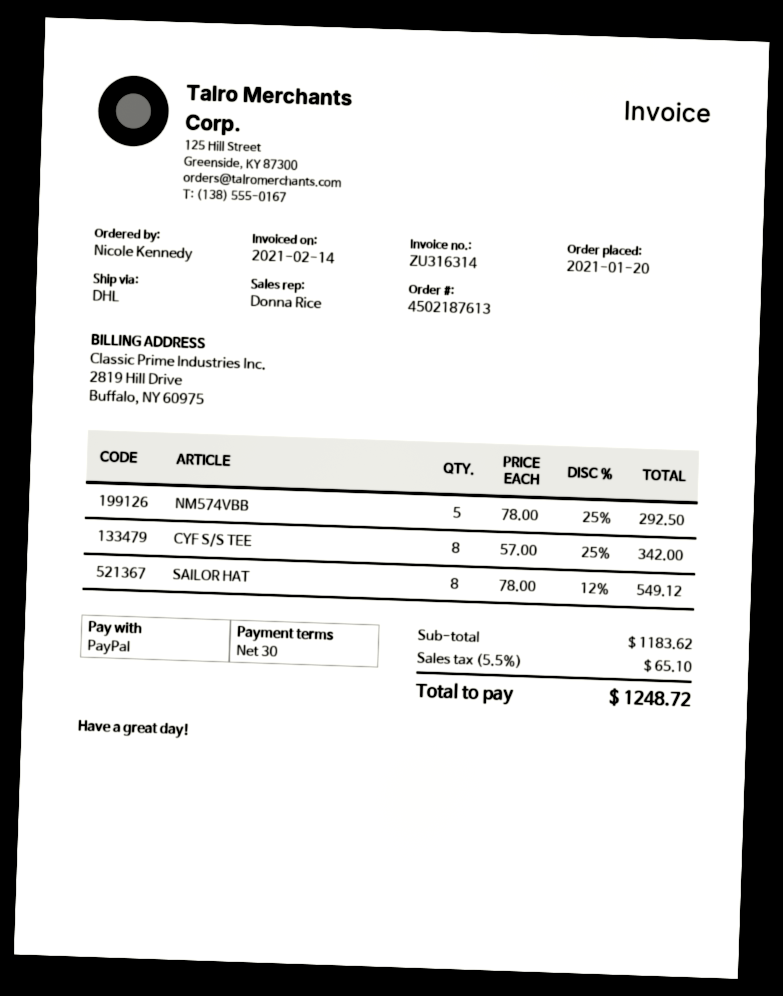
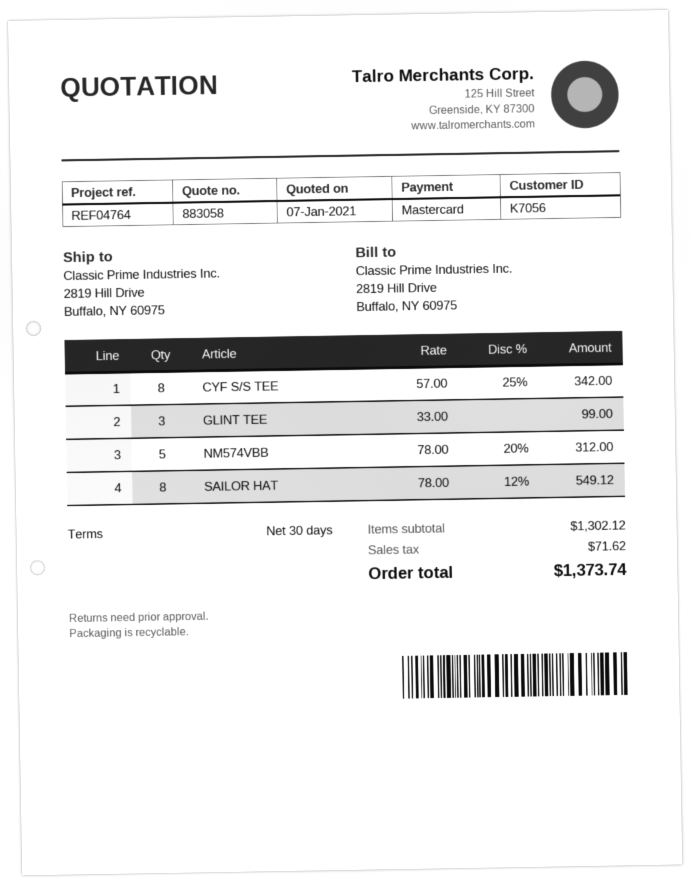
payment method: PayPal -> Mastercard
NM574VBB: 5 x 78.00 - 25% = 292.50 -> 5 x 78.00 - 20% = 312.00
GLINT TEE: none -> 3 x 33.00 = 99.00
subtotal: 1183.62 -> 1302.12
tax: 65.10 -> 71.62
total: 1248.72 -> 1373.74

